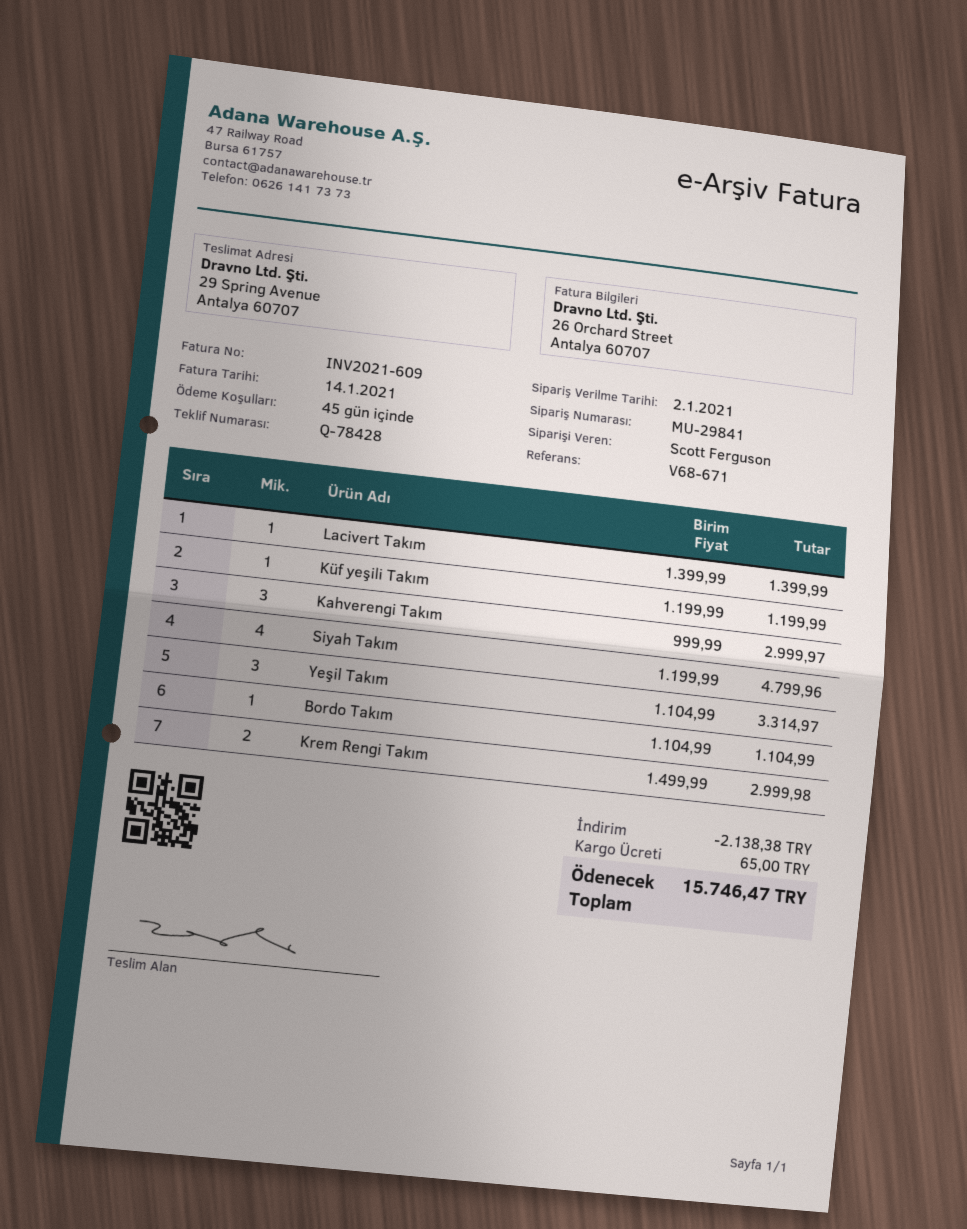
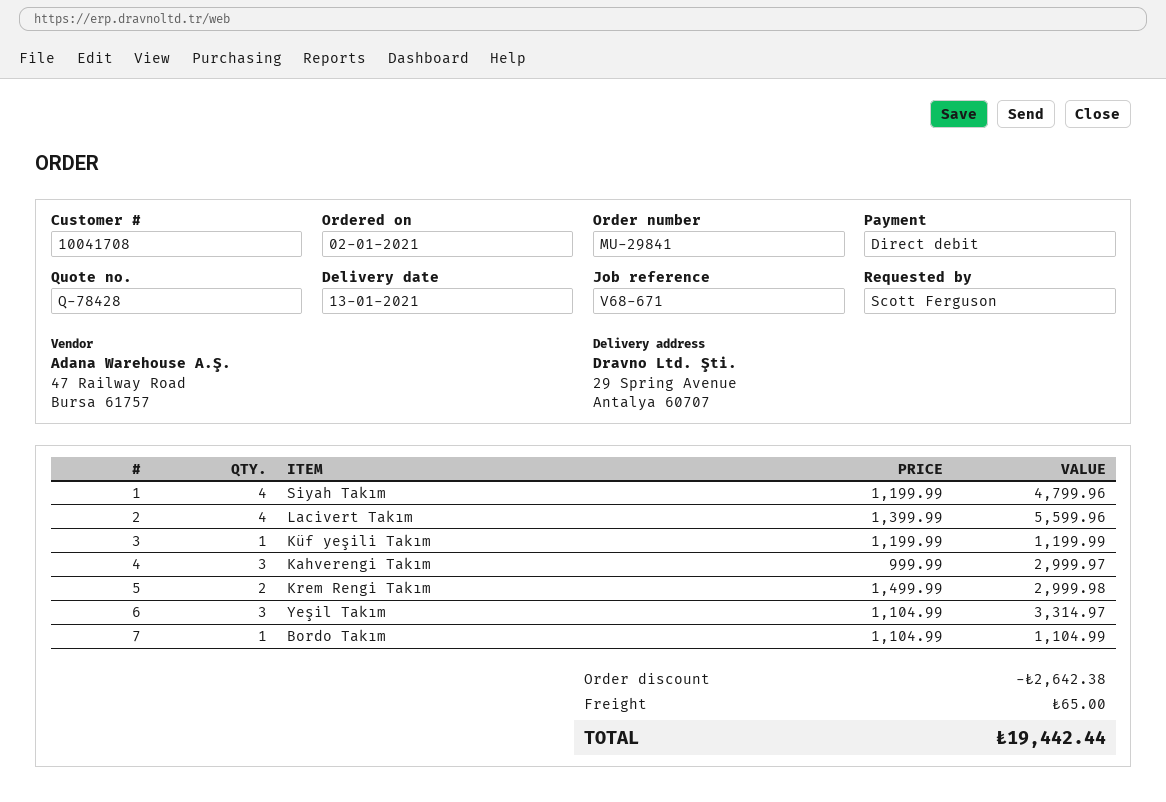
Lacivert Takım: 1 x 1399.99 = 1399.99 -> 4 x 1399.99 = 5599.96
discount: 2138.38 -> 2642.38
total: 15746.47 -> 19442.44

